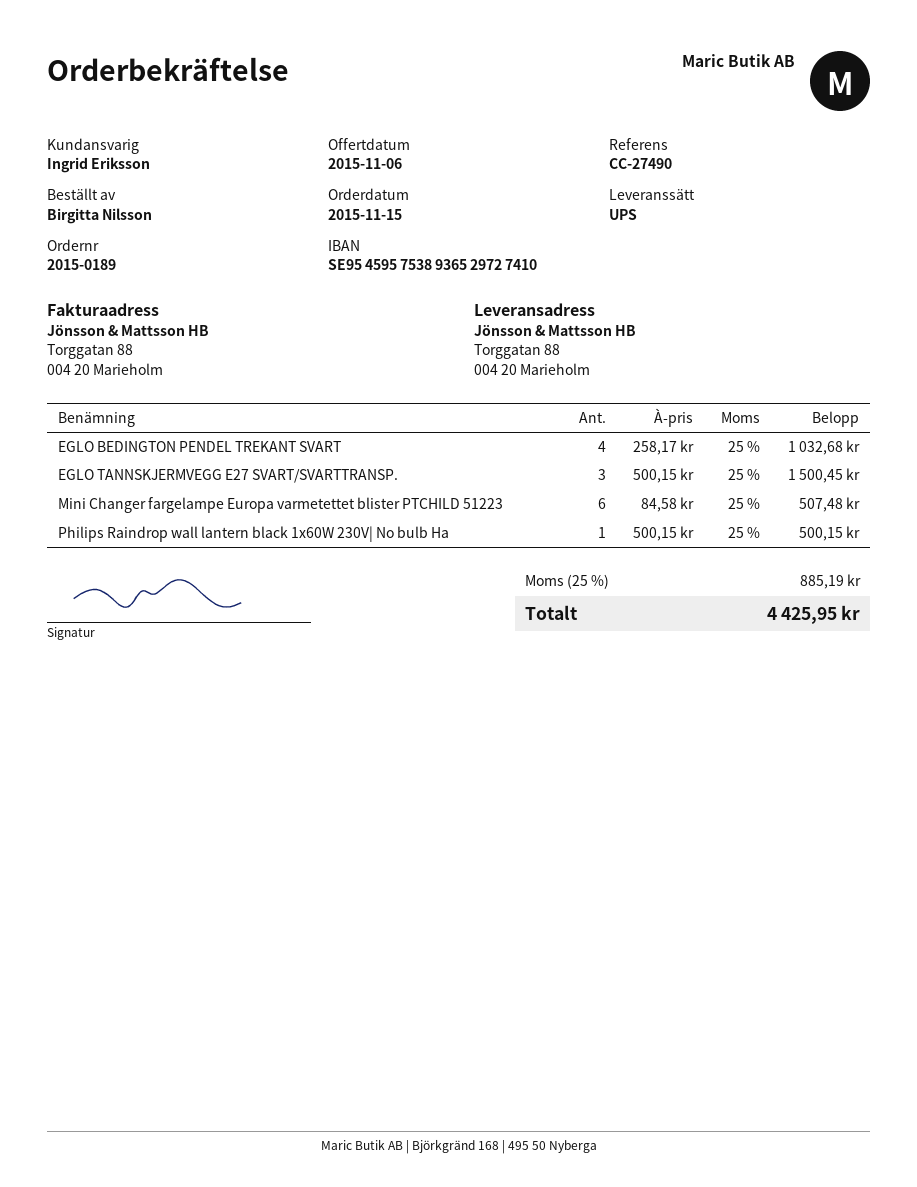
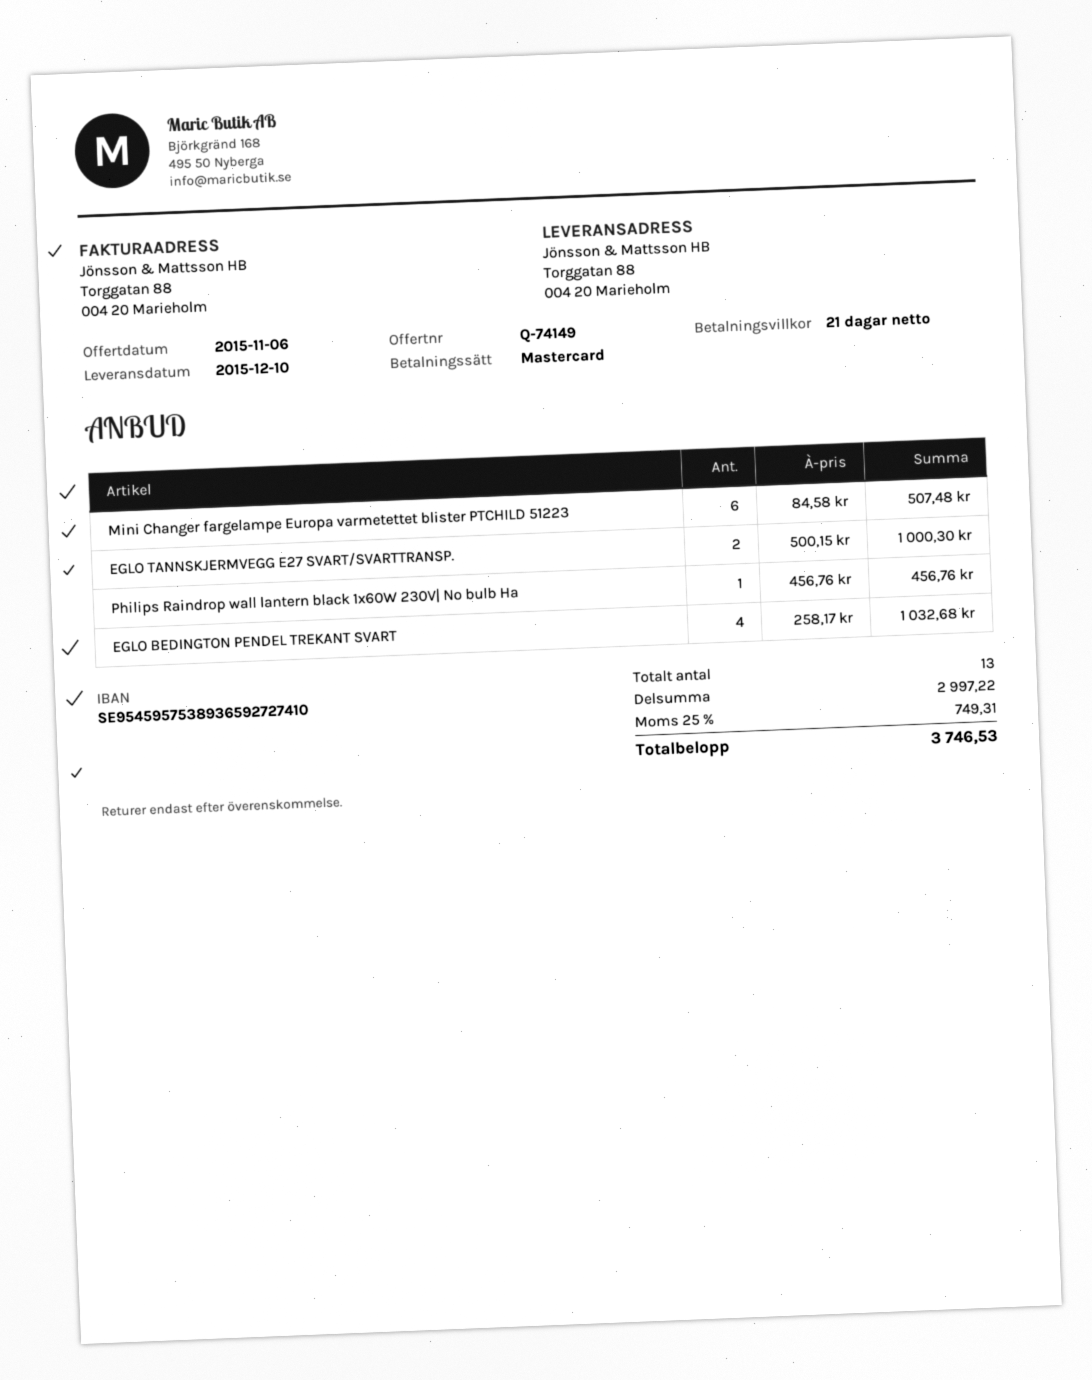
bank account: SE9545957538936529727410 -> SE9545957538936592727410
EGLO TANNSKJERMVEGG E27 SVART/SVARTTRANSP.: 3 x 500.15 = 1500.45 -> 2 x 500.15 = 1000.30
Philips Raindrop wall lantern black 1x60W 230V| No bulb Ha: 1 x 500.15 = 500.15 -> 1 x 456.76 = 456.76
tax: 25% = 885.19 -> 25% = 749.31
total: 4425.95 -> 3746.53

